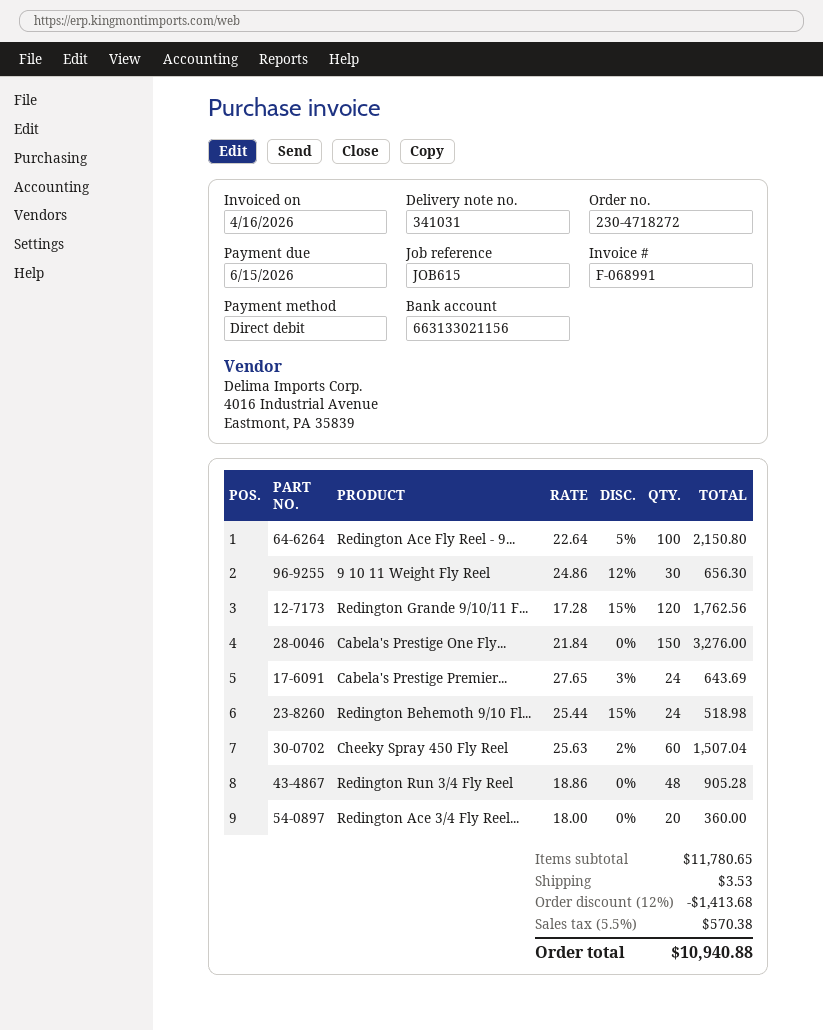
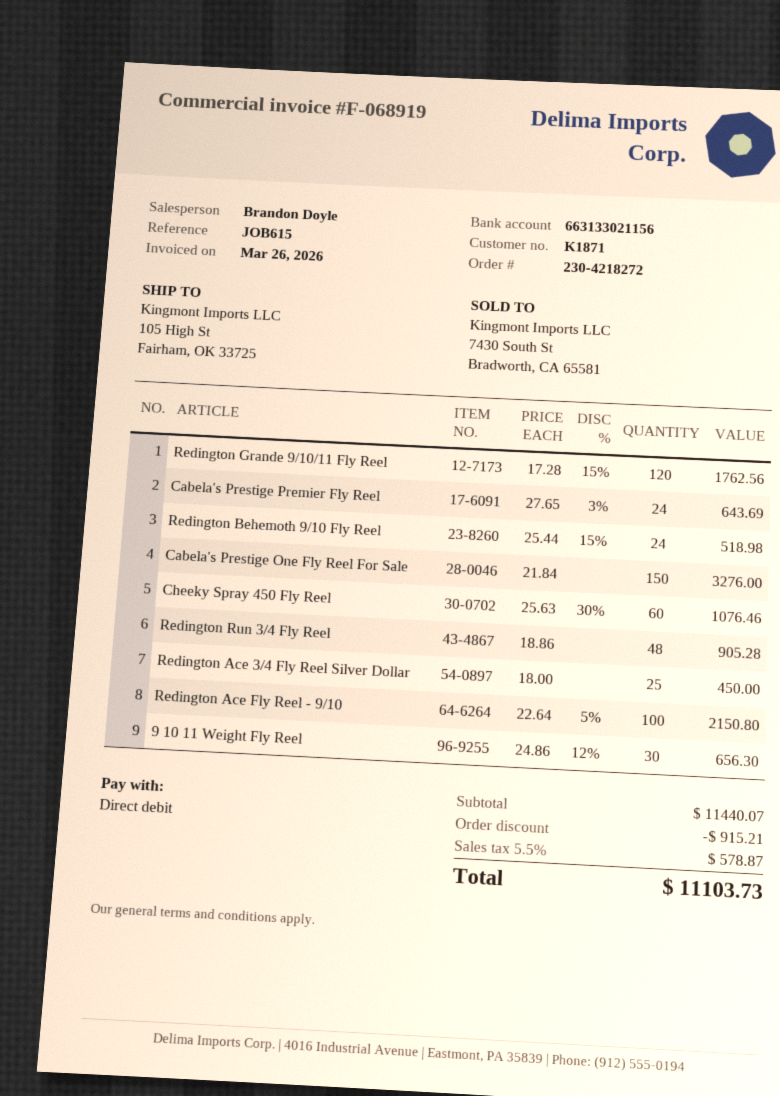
order number: 230-4718272 -> 230-4218272
invoice number: F-068991 -> F-068919
invoice date: 2026-04-16 -> 2026-03-26
Cheeky Spray 450 Fly Reel: 60 x 25.63 - 2% = 1507.04 -> 60 x 25.63 - 30% = 1076.46
Redington Ace 3/4 Fly Reel...: 20 x 18.00 = 360.00 -> 25 x 18.00 = 450.00
subtotal: 11780.65 -> 11440.07
discount: 1413.68 -> 915.21
shipping: 3.53 -> none
tax: 5.5% = 570.38 -> 5.5% = 578.87
total: 10940.88 -> 11103.73

